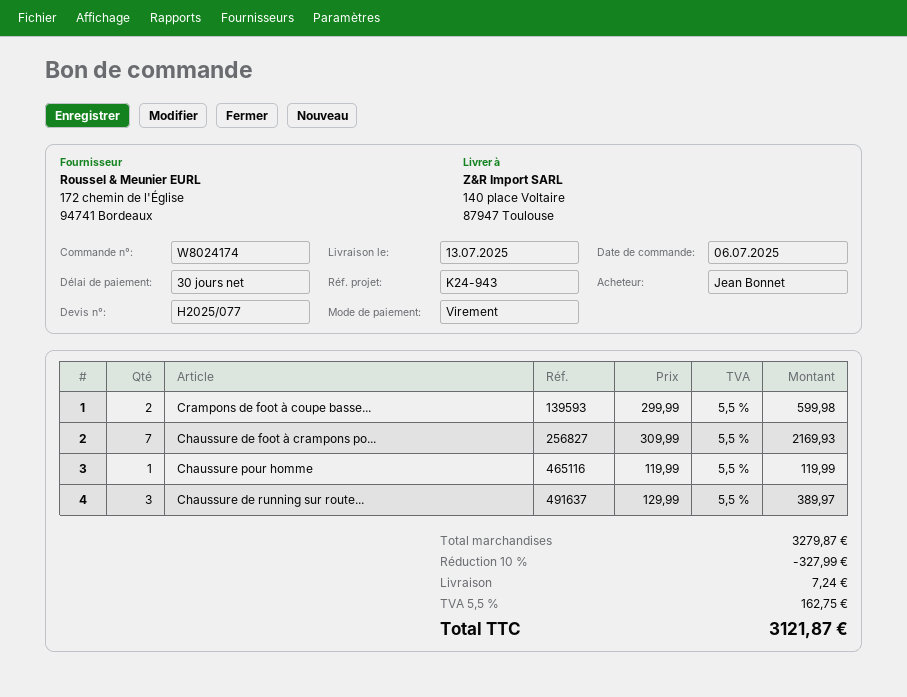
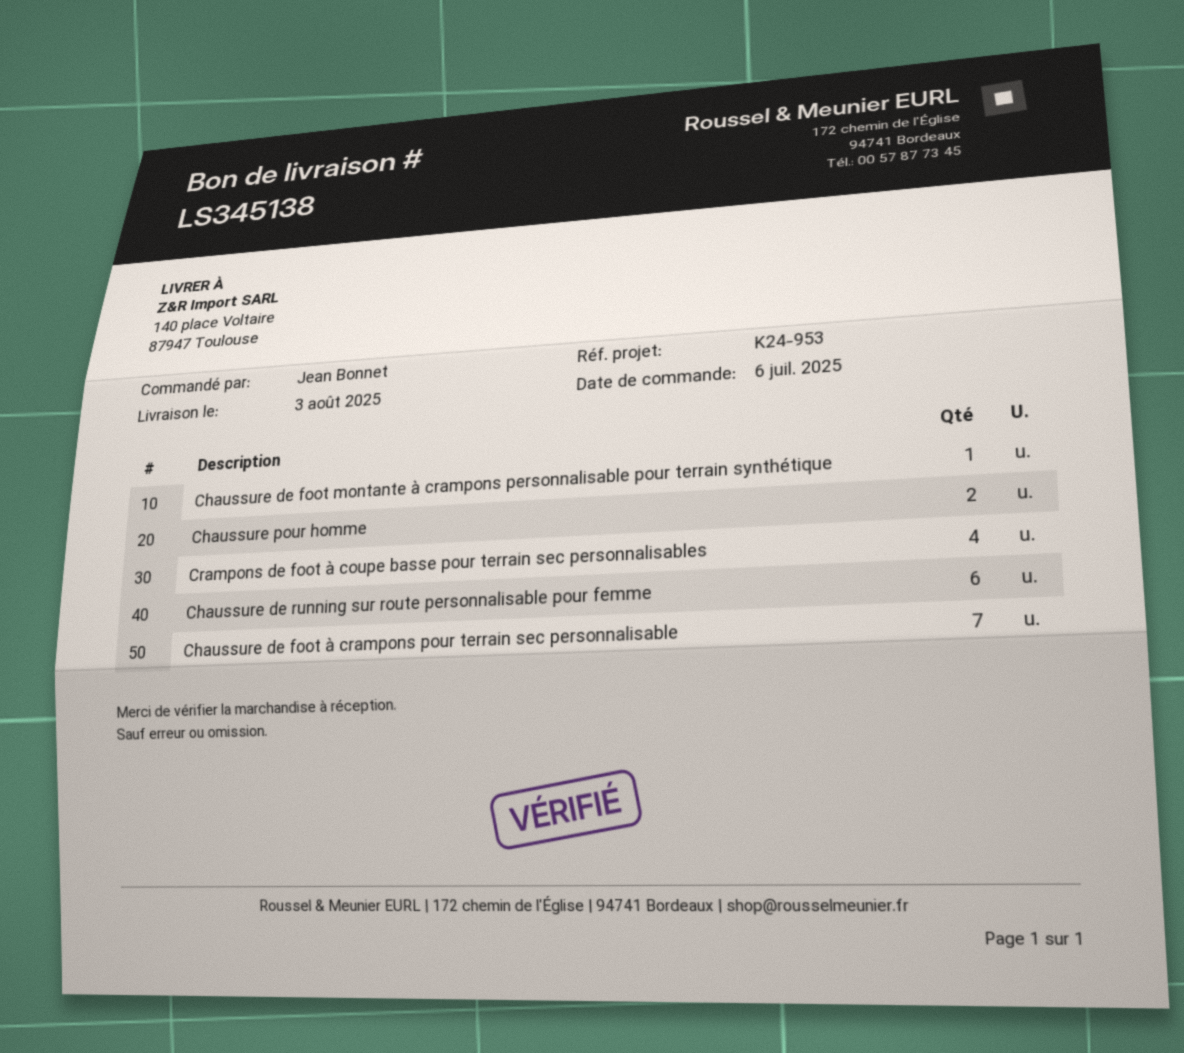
delivery date: 2025-07-13 -> 2025-08-03
reference: K24-943 -> K24-953
Crampons de foot à coupe basse...: 2 -> 4
Chaussure pour homme: 1 -> 2
Chaussure de running sur route...: 3 -> 6
Chaussure de foot montante à crampons personnalisable pour terrain synthétique: none -> 1

